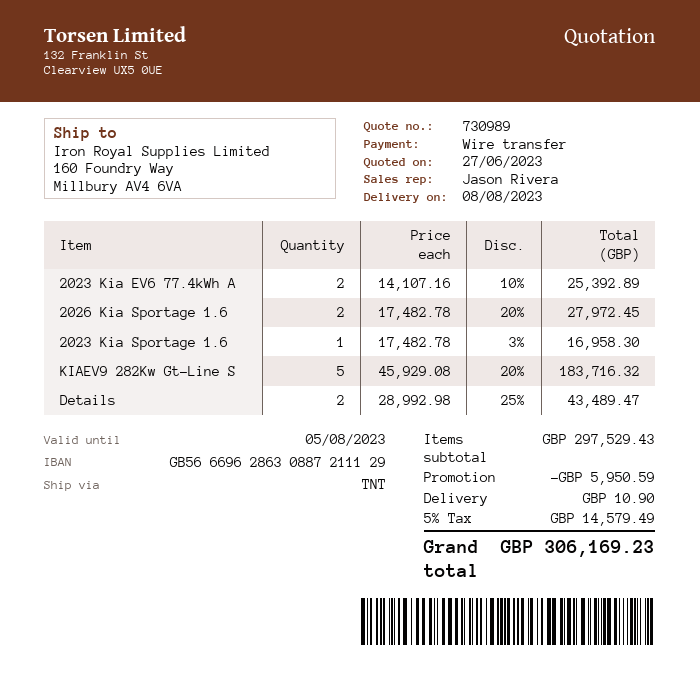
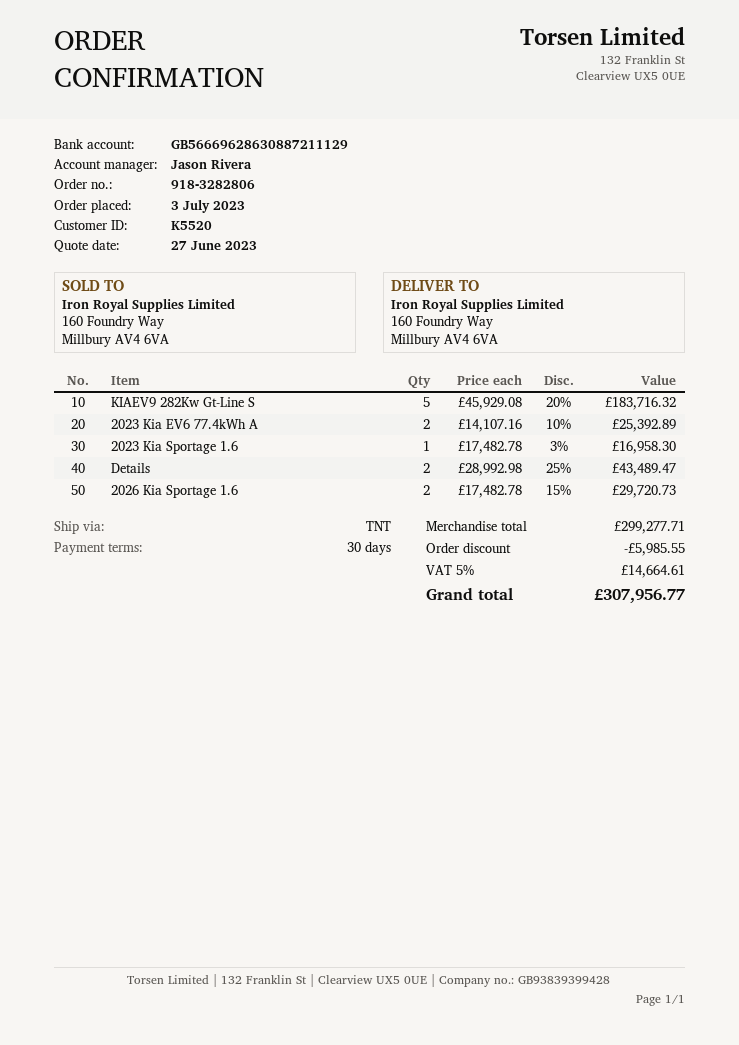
2026 Kia Sportage 1.6: 2 x 17482.78 - 20% = 27972.45 -> 2 x 17482.78 - 15% = 29720.73
subtotal: 297529.43 -> 299277.71
discount: 5950.59 -> 5985.55
shipping: 10.90 -> none
tax: 5% = 14579.49 -> 5% = 14664.61
total: 306169.23 -> 307956.77

